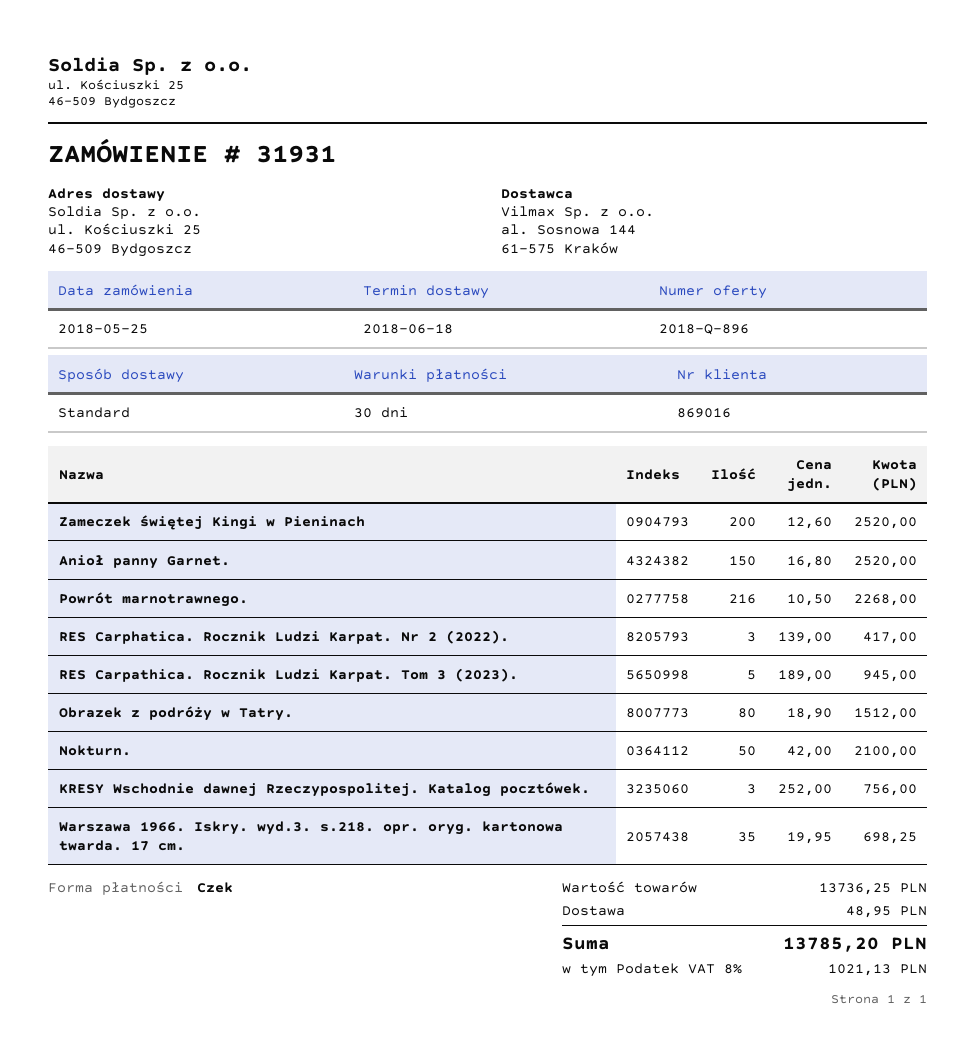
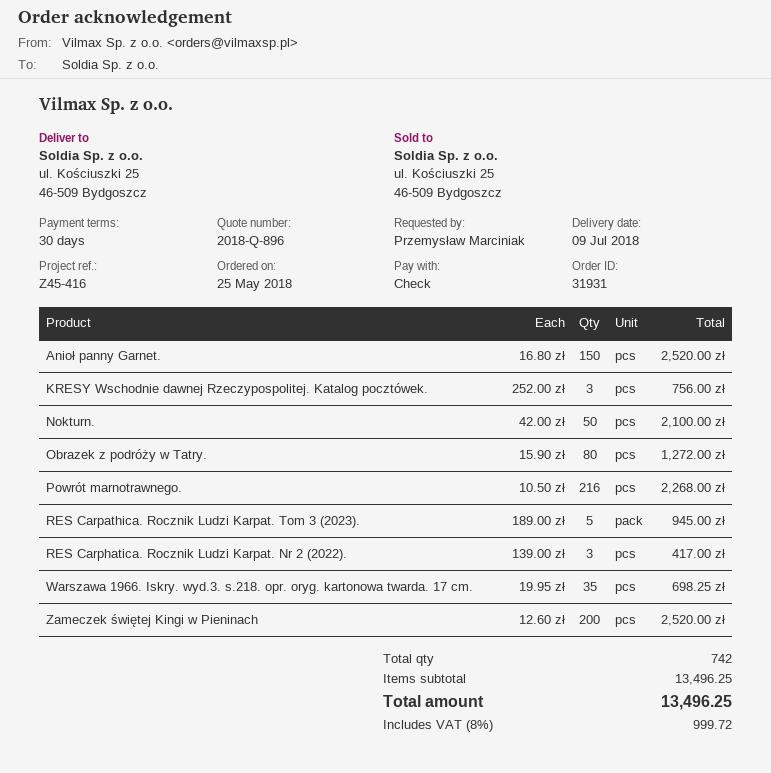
delivery date: 2018-06-18 -> 2018-07-09
Obrazek z podróży w Tatry.: 80 x 18.90 = 1512.00 -> 80 x 15.90 = 1272.00
subtotal: 13736.25 -> 13496.25
shipping: 48.95 -> none
tax: 8% = 1021.13 -> 8% = 999.72
total: 13785.20 -> 13496.25

